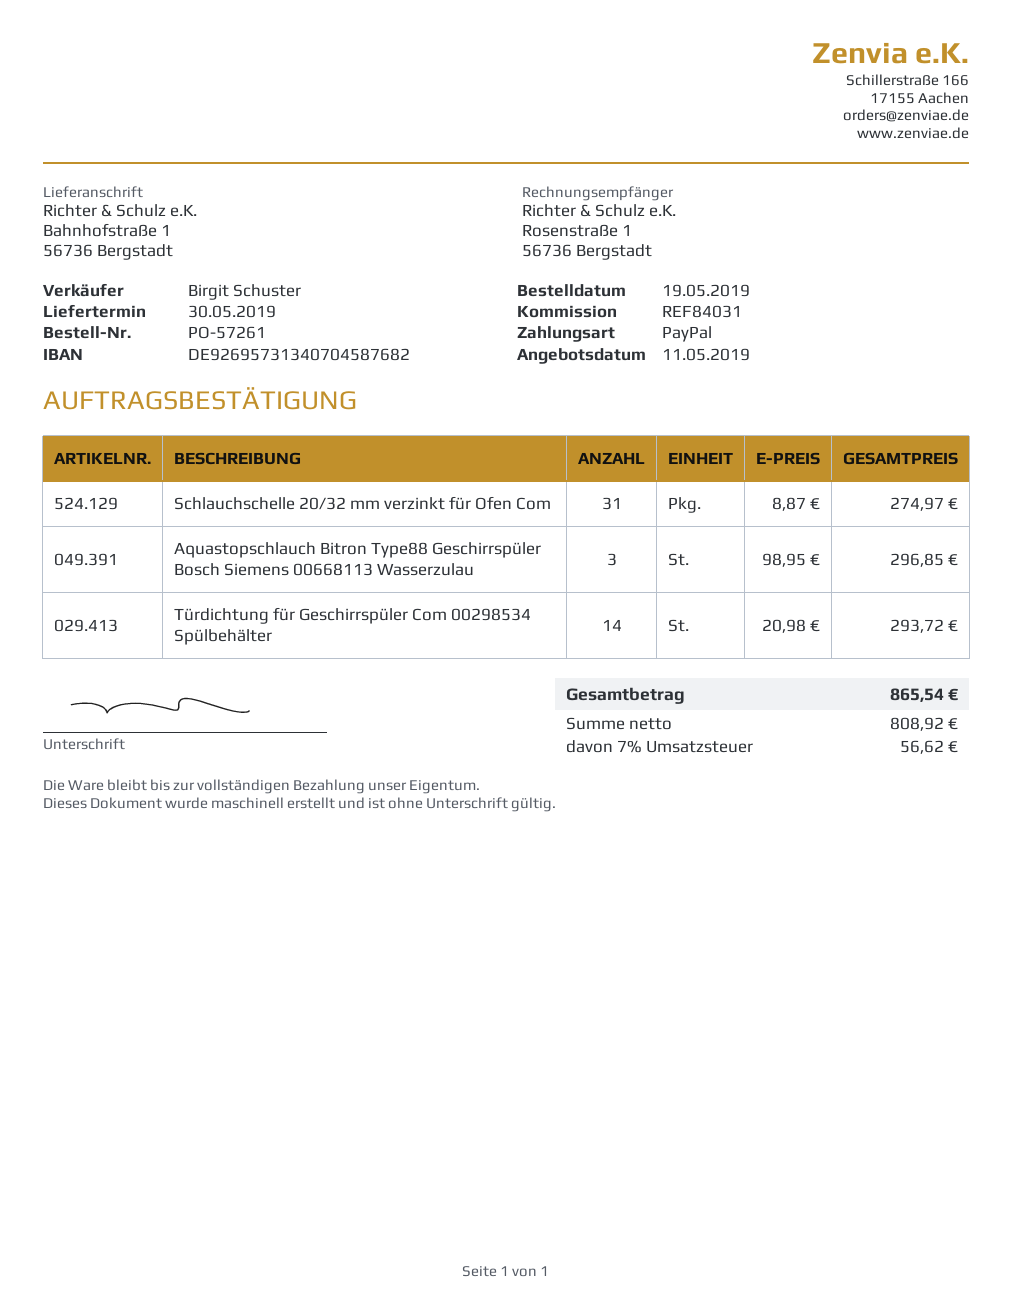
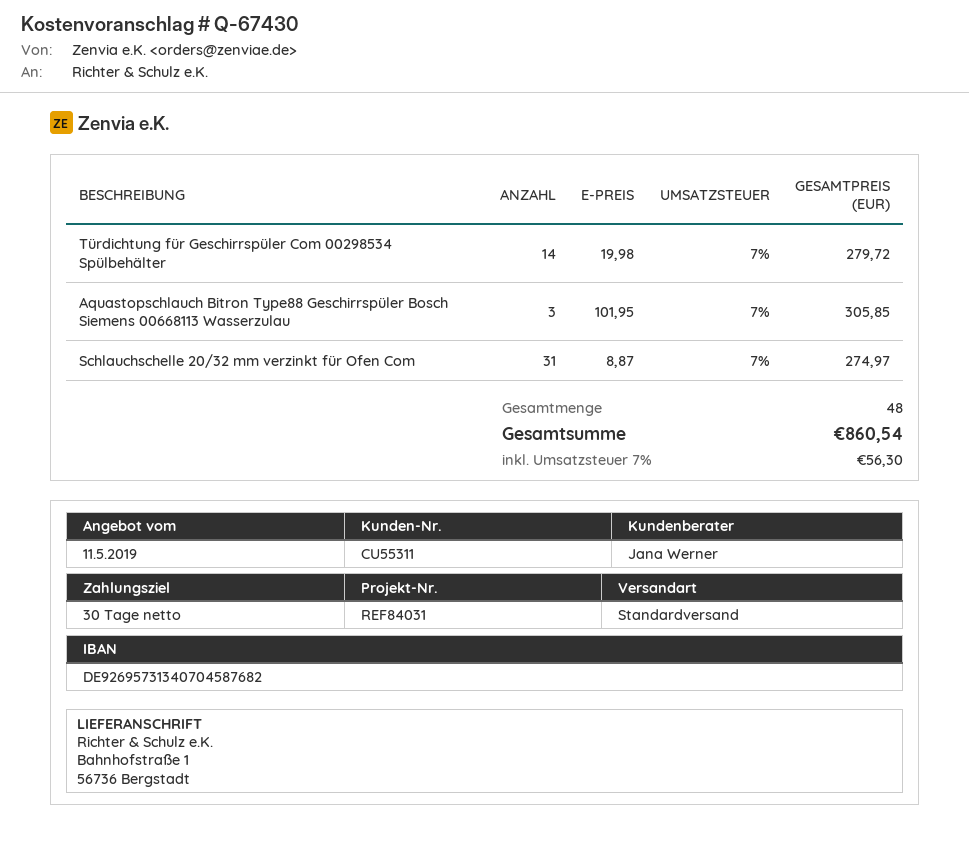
sales rep: Birgit Schuster -> Jana Werner
Aquastopschlauch Bitron Type88 Geschirrspüler Bosch Siemens 00668113 Wasserzulau: 3 x 98.95 = 296.85 -> 3 x 101.95 = 305.85
Türdichtung für Geschirrspüler Com 00298534 Spülbehälter: 14 x 20.98 = 293.72 -> 14 x 19.98 = 279.72
tax: 7% = 56.62 -> 7% = 56.30
total: 865.54 -> 860.54

